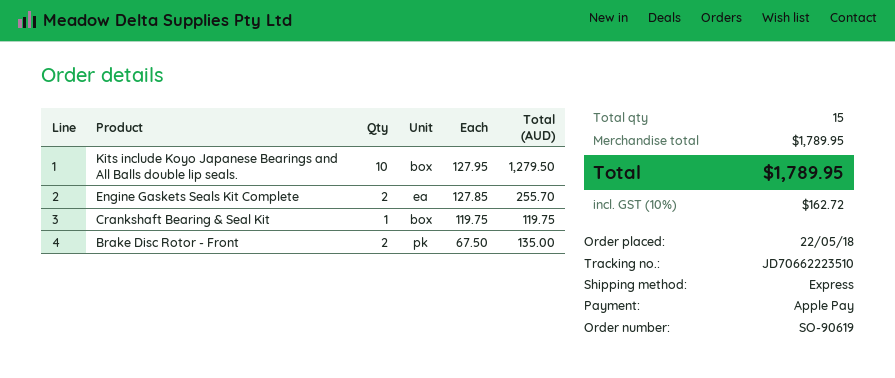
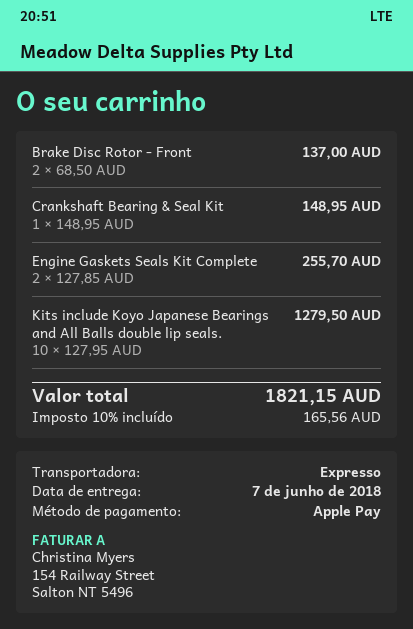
Crankshaft Bearing & Seal Kit: 1 x 119.75 = 119.75 -> 1 x 148.95 = 148.95
Brake Disc Rotor - Front: 2 x 67.50 = 135.00 -> 2 x 68.50 = 137.00
tax: 10% = 162.72 -> 10% = 165.56
total: 1789.95 -> 1821.15

